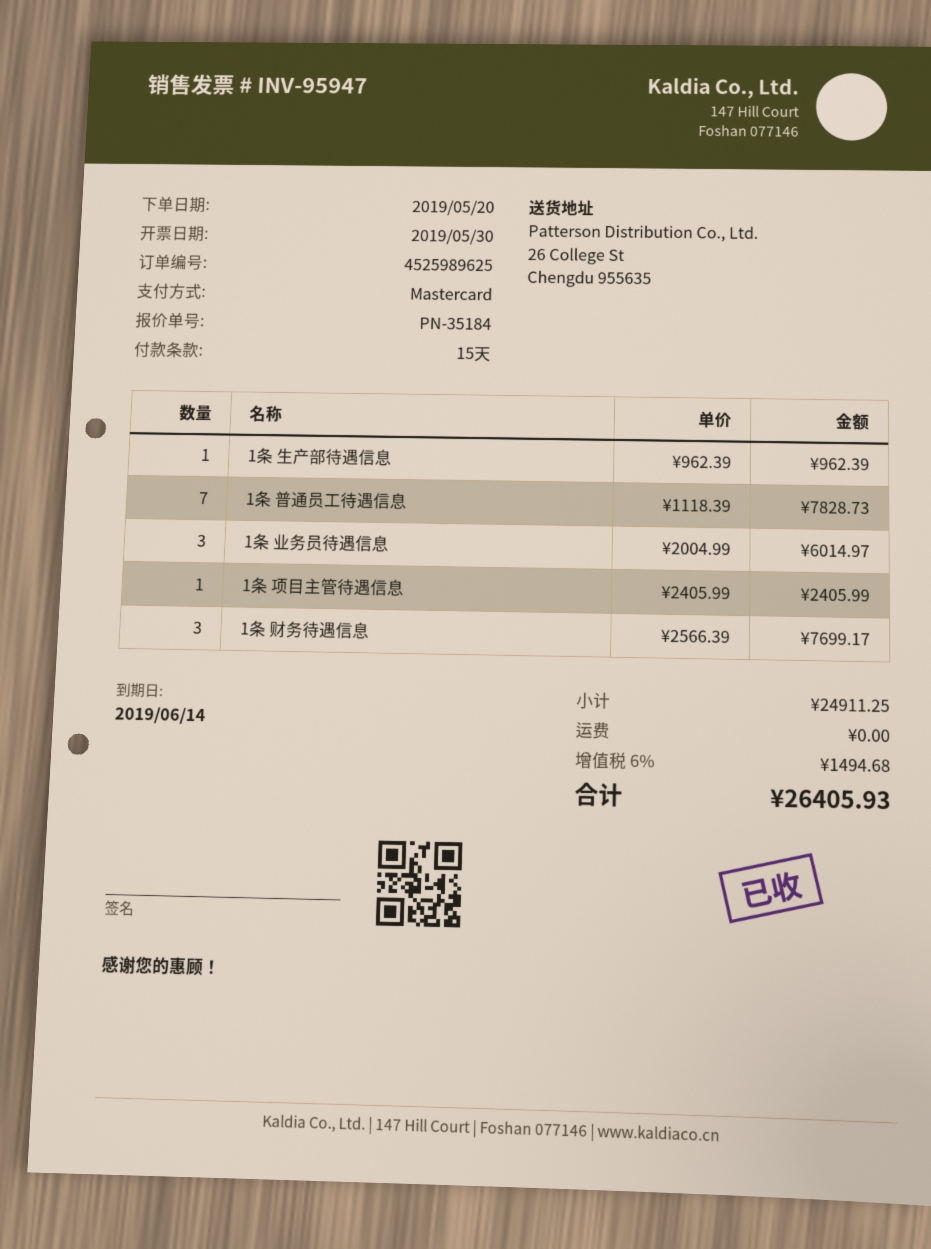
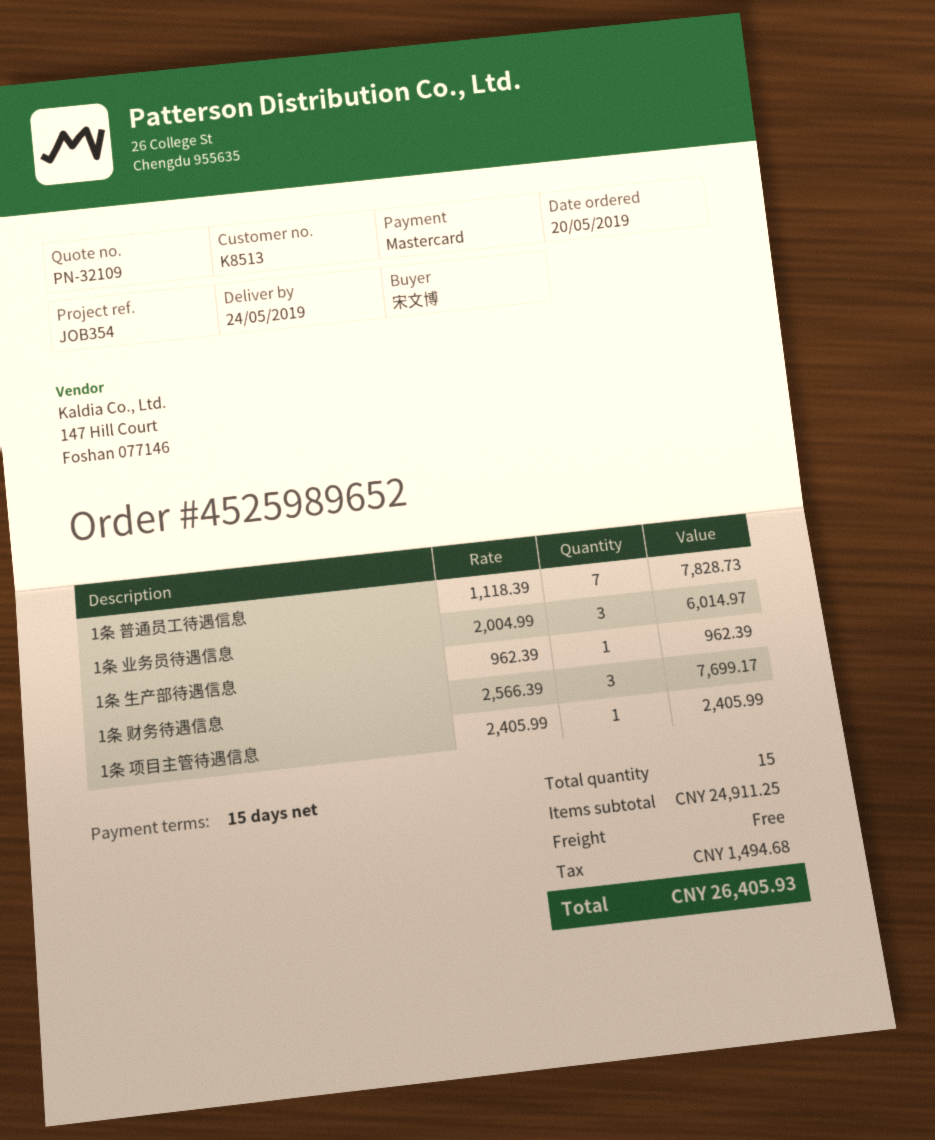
quote number: PN-35184 -> PN-32109
order number: 4525989625 -> 4525989652

